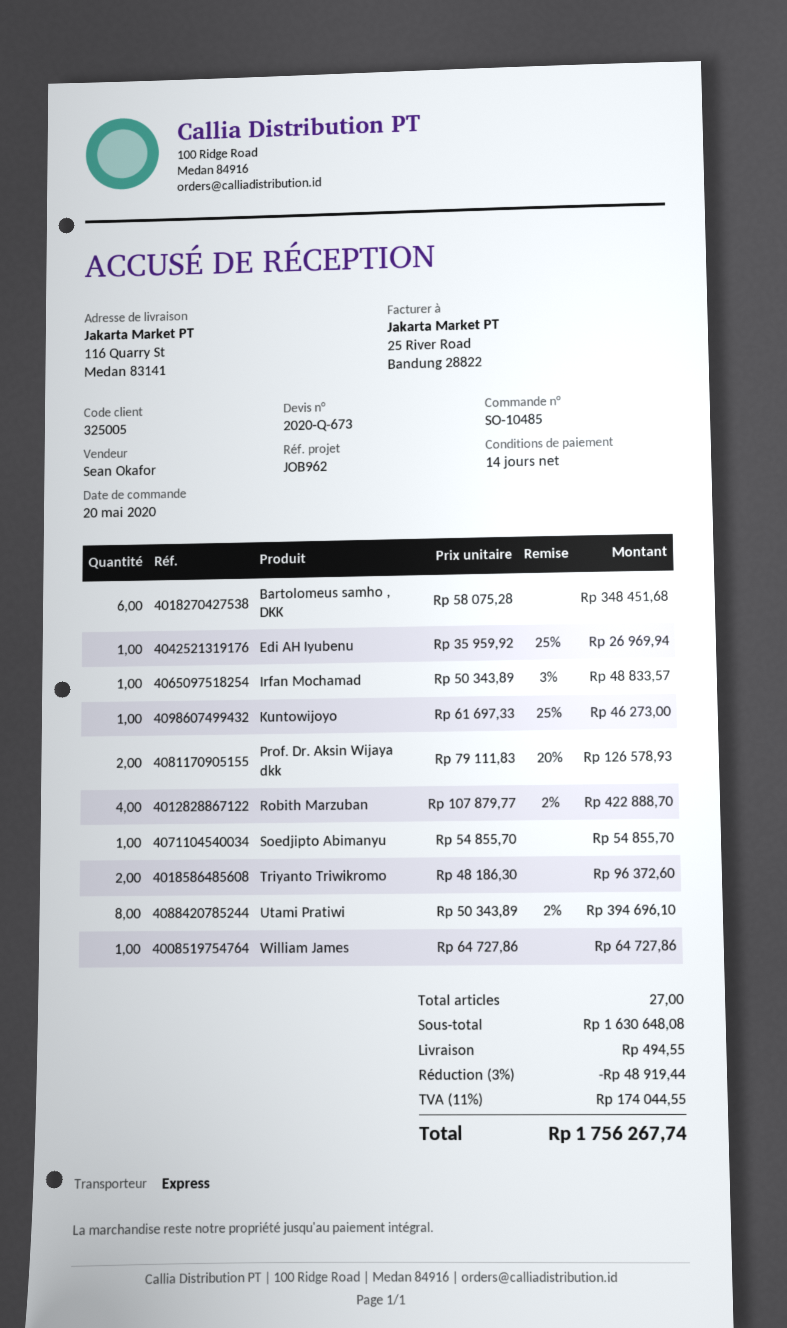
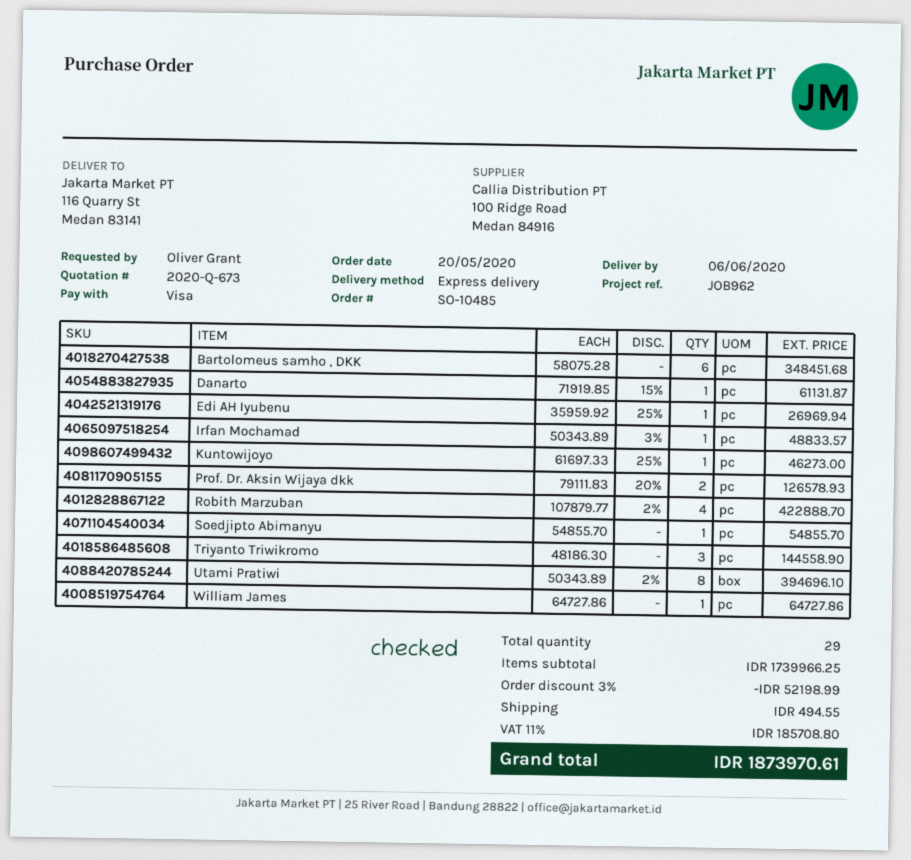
Triyanto Triwikromo: 2 x 48186.30 = 96372.60 -> 3 x 48186.30 = 144558.90
Danarto: none -> 1 x 71919.85 - 15% = 61131.87
total quantity: 27 -> 29
subtotal: 1630648.08 -> 1739966.25
discount: 3% = 48919.44 -> 3% = 52198.99
tax: 11% = 174044.55 -> 11% = 185708.80
total: 1756267.74 -> 1873970.61

